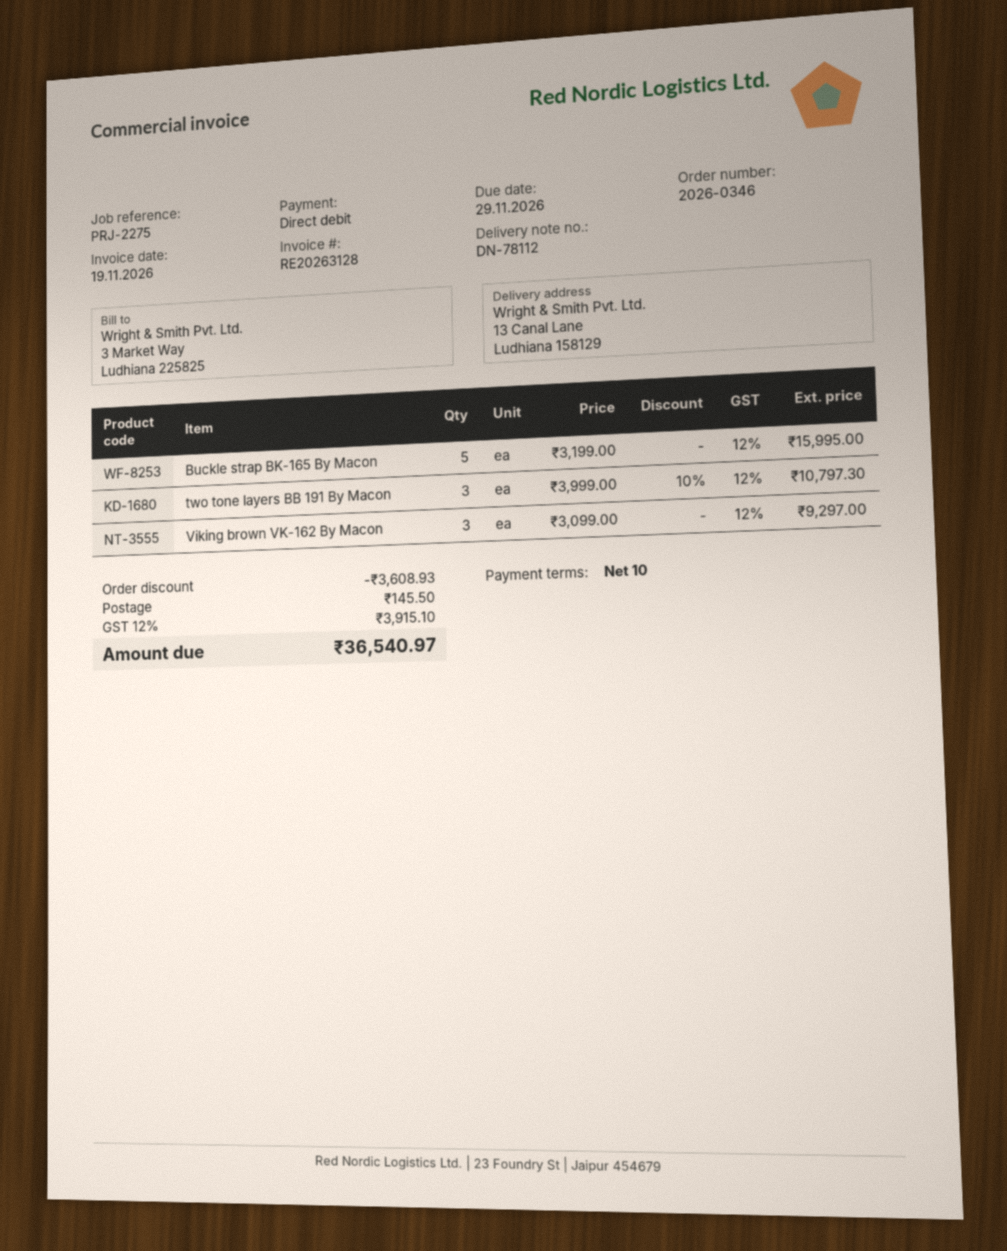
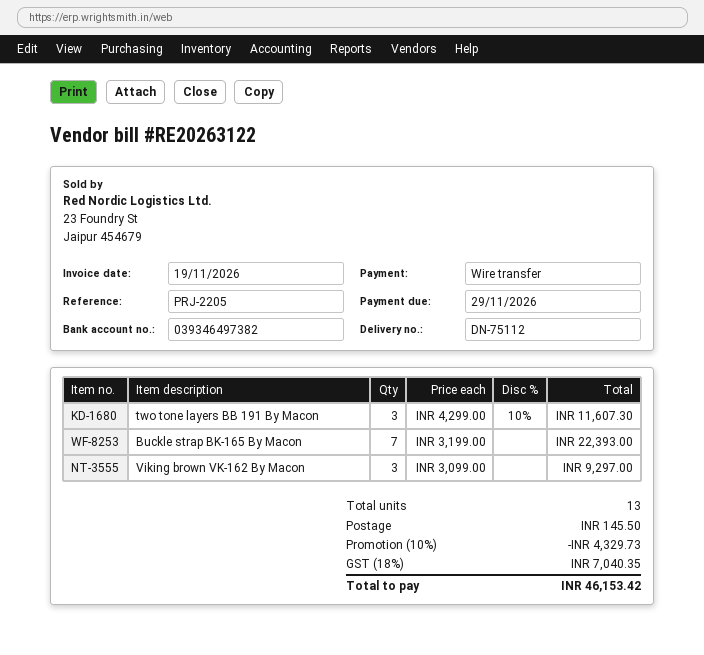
delivery note number: DN-78112 -> DN-75112
invoice number: RE20263128 -> RE20263122
reference: PRJ-2275 -> PRJ-2205
payment method: direct debit -> bank transfer
Buckle strap BK-165 By Macon: 5 x 3199.00 = 15995.00 -> 7 x 3199.00 = 22393.00
two tone layers BB 191 By Macon: 3 x 3999.00 - 10% = 10797.30 -> 3 x 4299.00 - 10% = 11607.30
discount: 3608.93 -> 4329.73
tax: 12% = 3915.10 -> 18% = 7040.35
total: 36540.97 -> 46153.42

